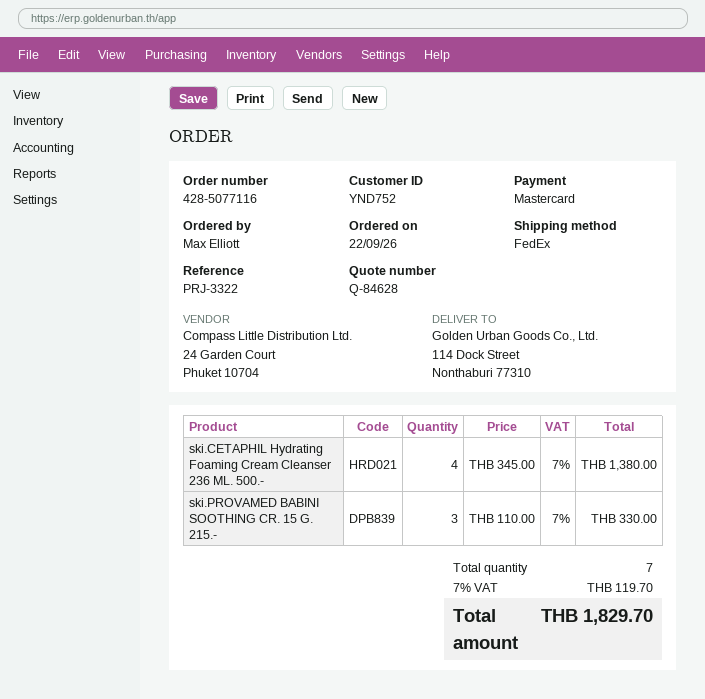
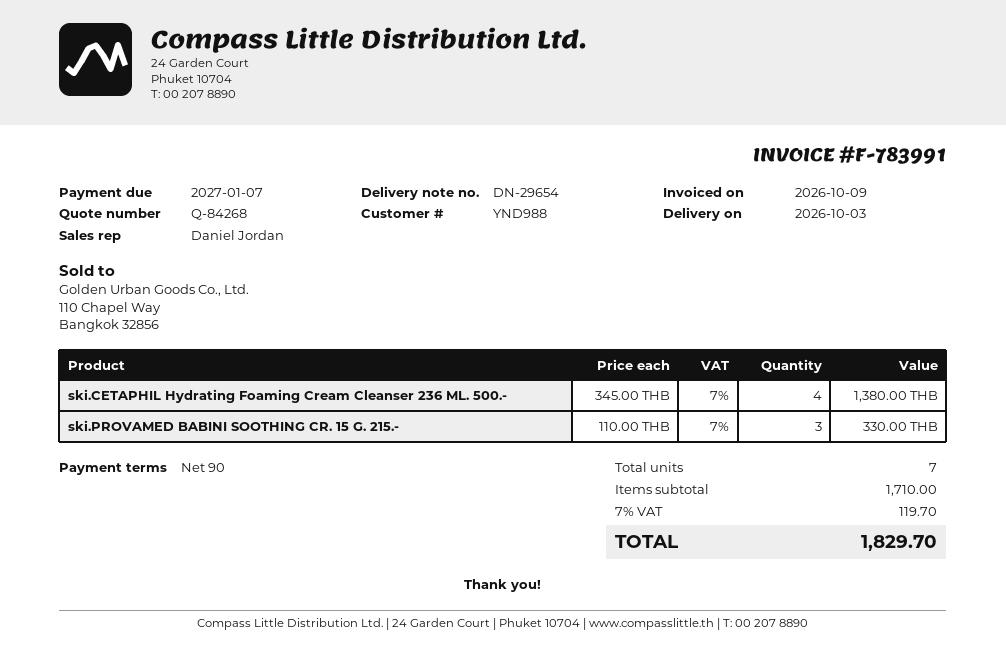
quote number: Q-84628 -> Q-84268
customer number: YND752 -> YND988

